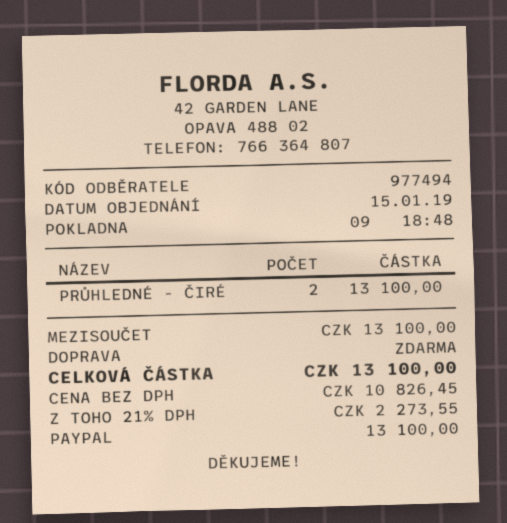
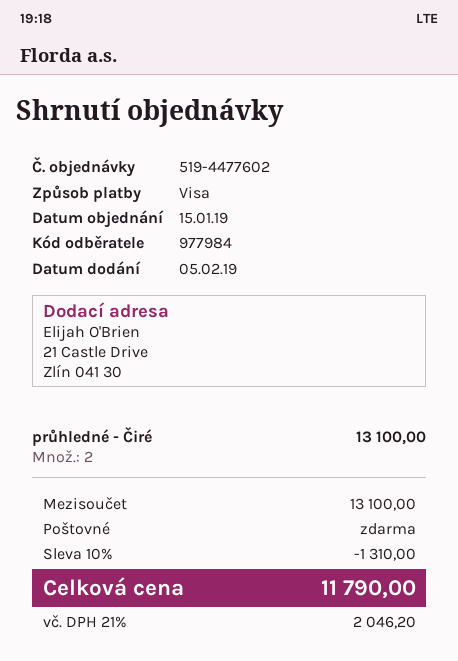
customer number: 977494 -> 977984
payment method: PayPal -> Visa
discount: none -> 10% = 1310.00
tax: 21% = 2273.55 -> 21% = 2046.20
total: 13100.00 -> 11790.00

